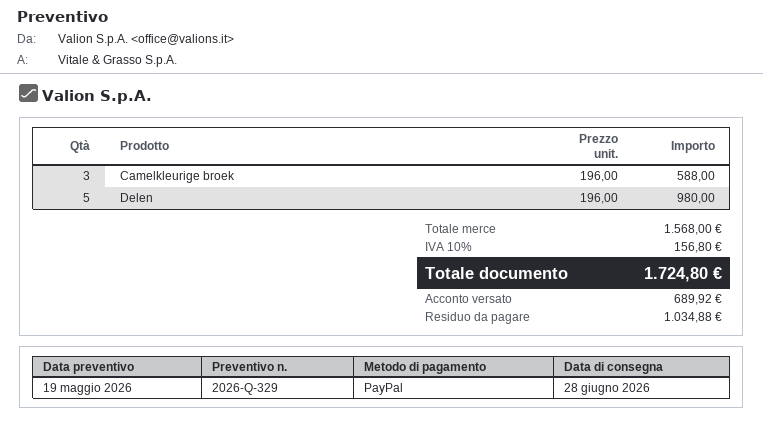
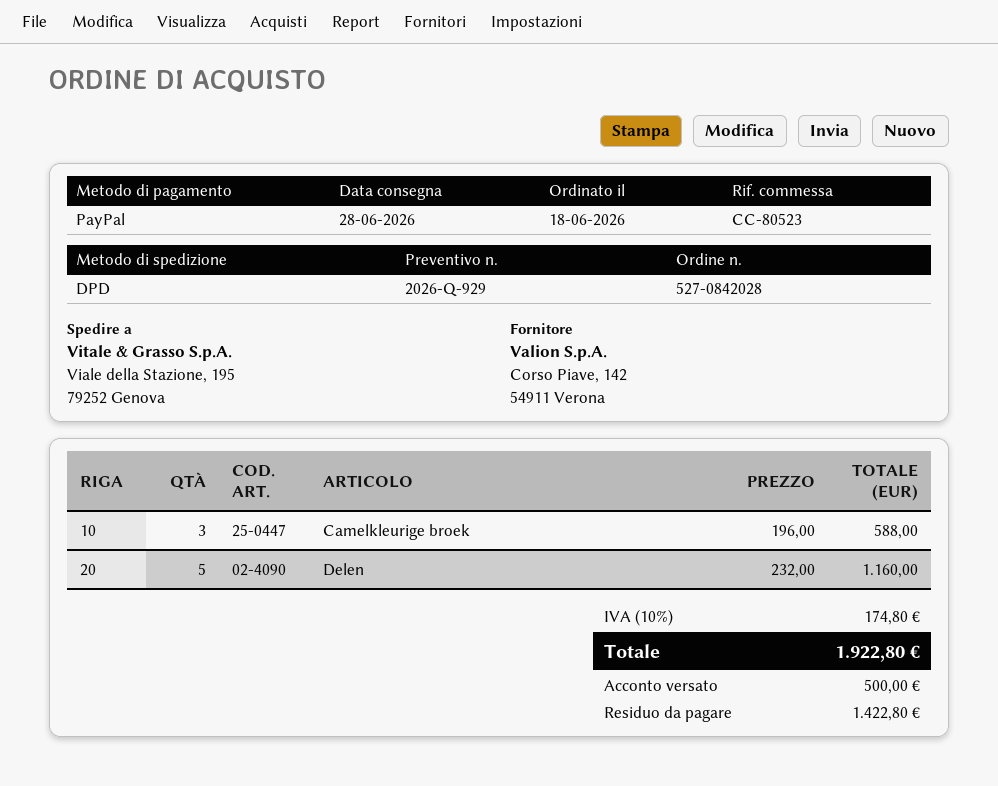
quote number: 2026-Q-329 -> 2026-Q-929
Delen: 5 x 196.00 = 980.00 -> 5 x 232.00 = 1160.00
tax: 10% = 156.80 -> 10% = 174.80
total: 1724.80 -> 1922.80
deposit: 689.92 -> 500.00
balance: 1034.88 -> 1422.80

